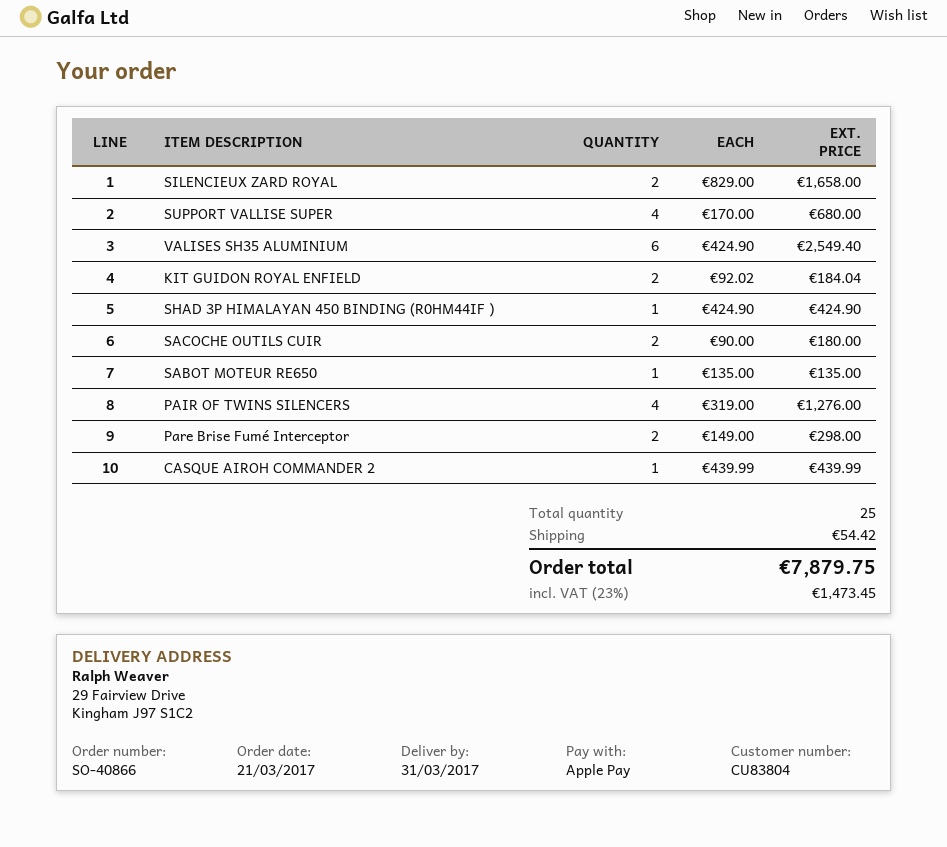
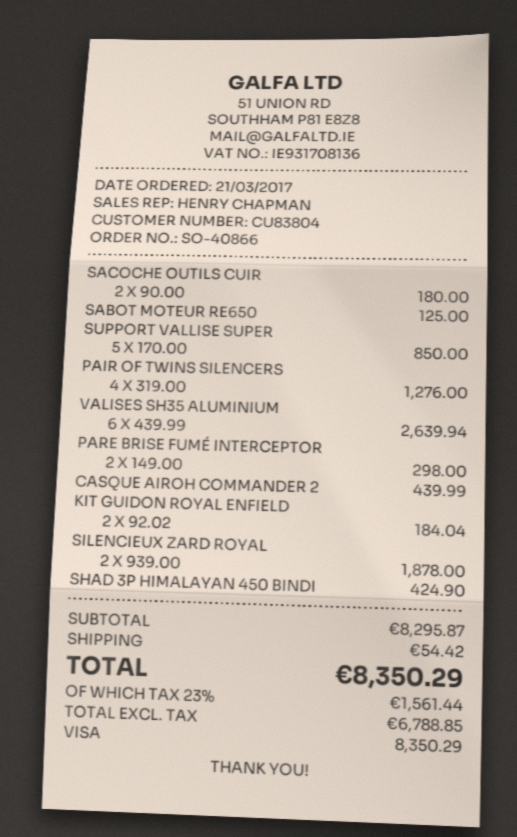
payment method: Apple Pay -> Visa
SILENCIEUX ZARD ROYAL: 2 x 829.00 = 1658.00 -> 2 x 939.00 = 1878.00
SUPPORT VALLISE SUPER: 4 x 170.00 = 680.00 -> 5 x 170.00 = 850.00
VALISES SH35 ALUMINIUM: 6 x 424.90 = 2549.40 -> 6 x 439.99 = 2639.94
SABOT MOTEUR RE650: 1 x 135.00 = 135.00 -> 1 x 125.00 = 125.00
tax: 23% = 1473.45 -> 23% = 1561.44
total: 7879.75 -> 8350.29

